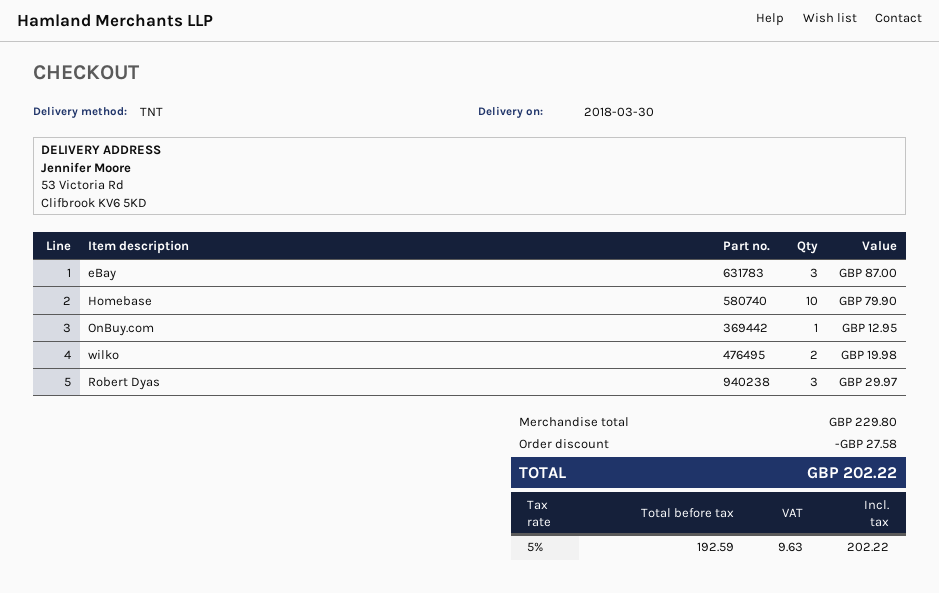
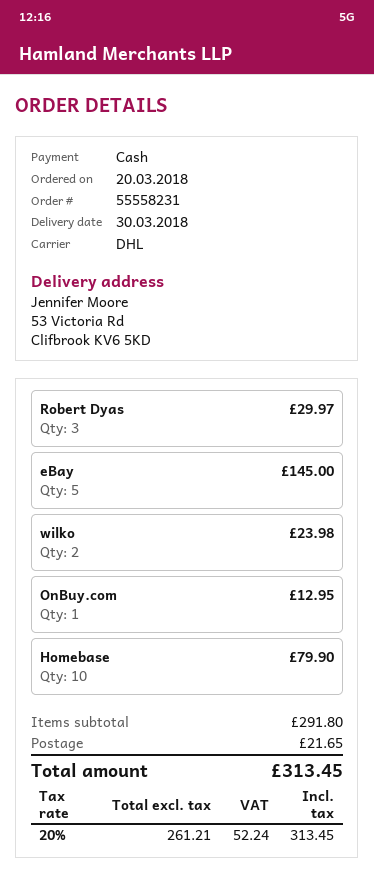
shipping method: TNT -> DHL
eBay: 3 for 87.00 -> 5 for 145.00
wilko: 2 for 19.98 -> 2 for 23.98
subtotal: 229.80 -> 291.80
discount: 27.58 -> none
shipping: none -> 21.65
net: 192.59 -> 261.21
tax: 5% = 9.63 -> 20% = 52.24
total: 202.22 -> 313.45

